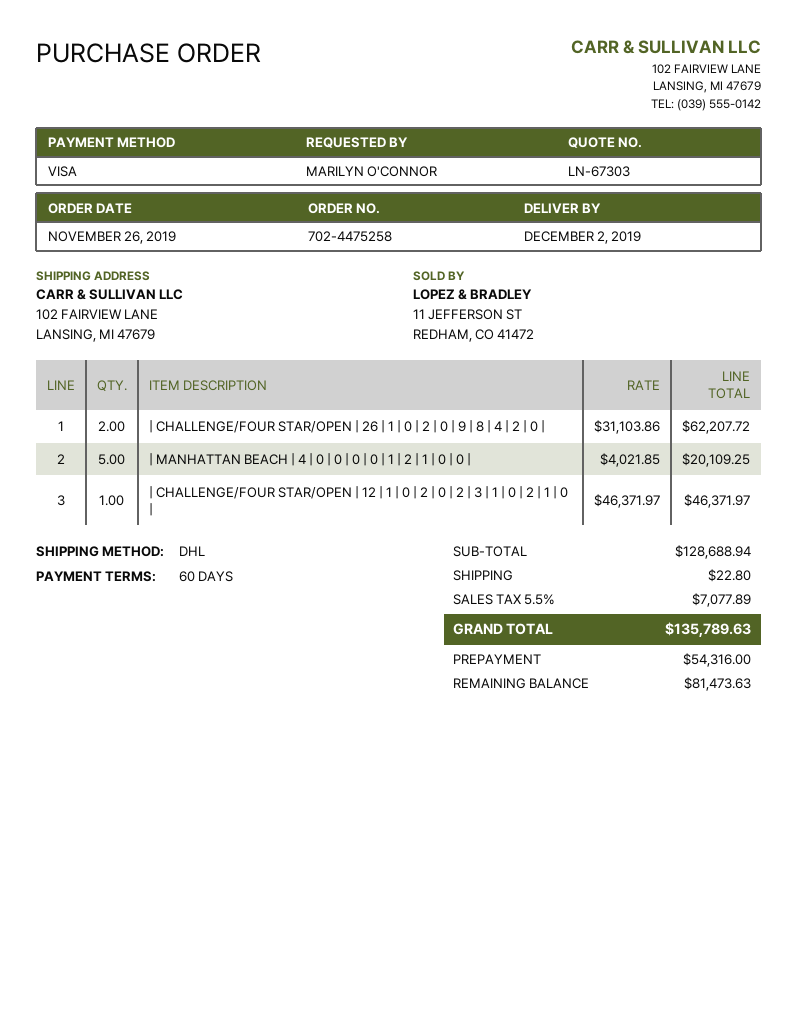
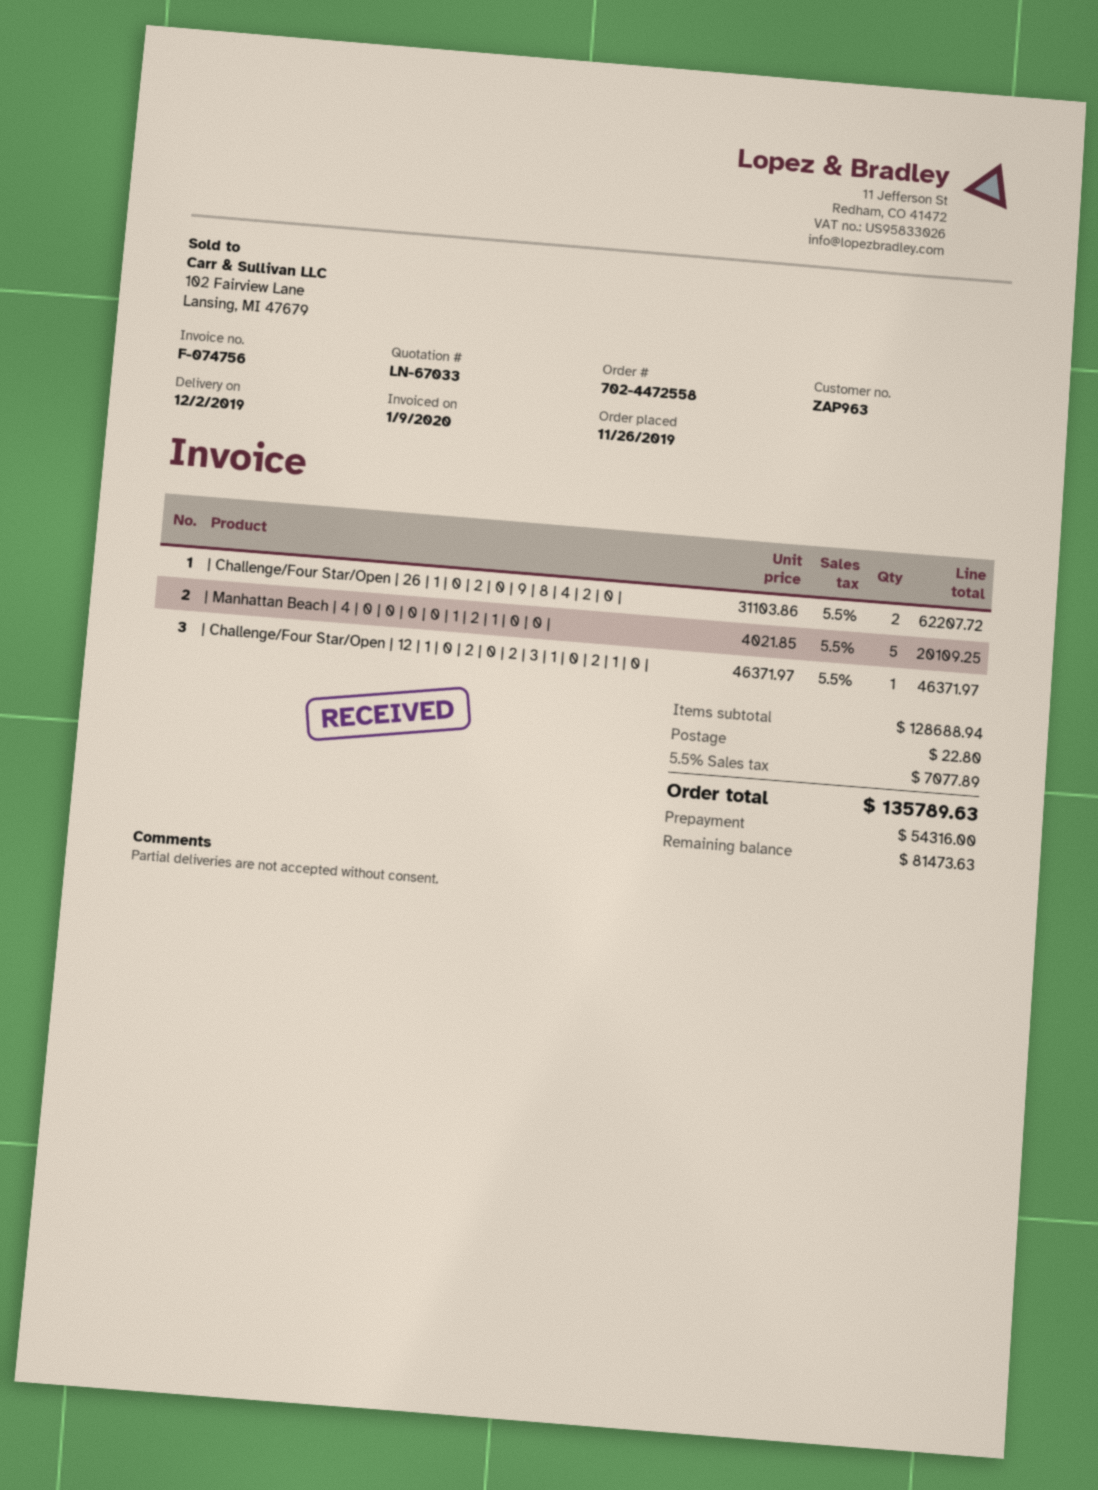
quote number: LN-67303 -> LN-67033
order number: 702-4475258 -> 702-4472558

